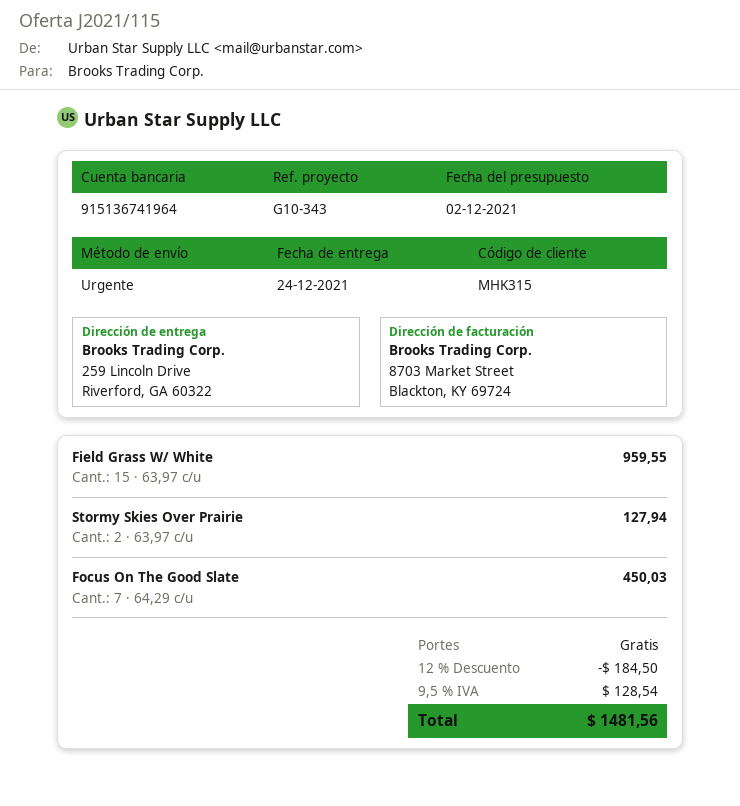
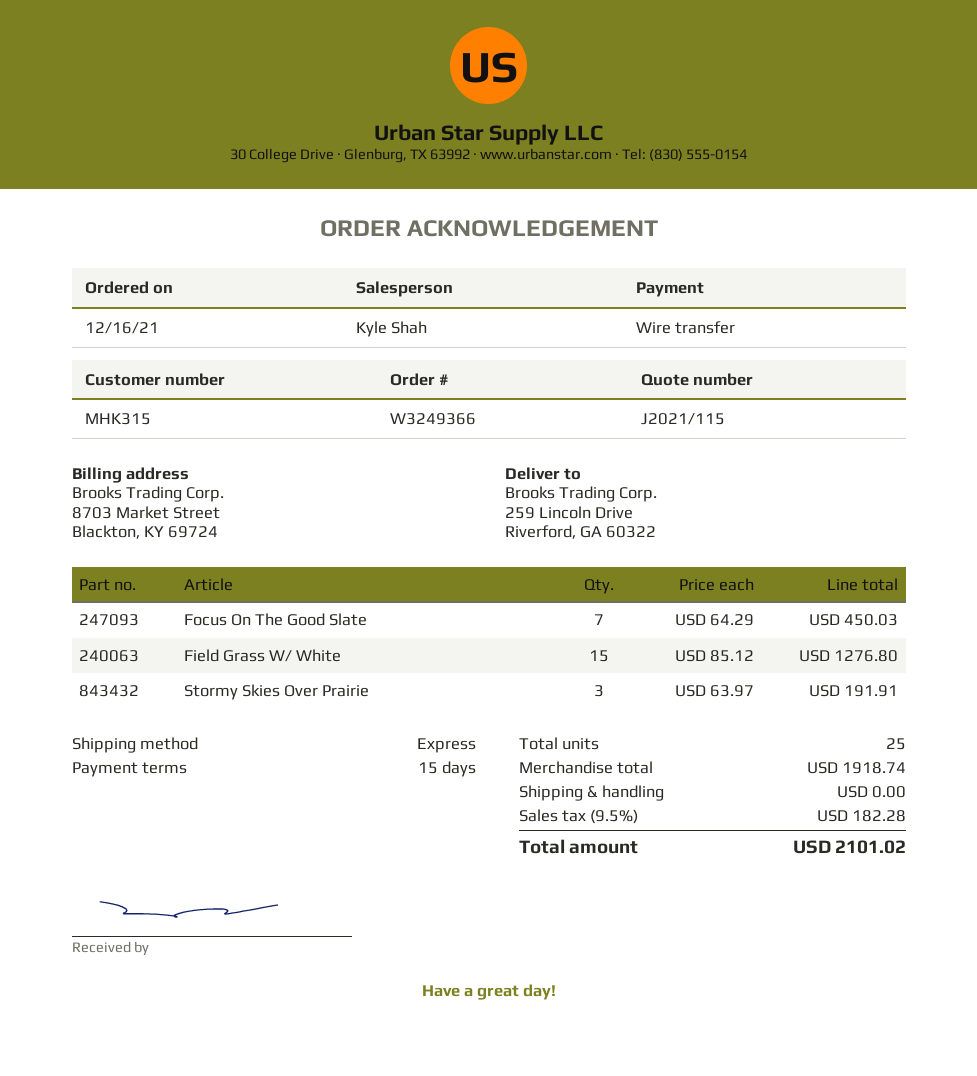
Field Grass W/ White: 15 x 63.97 = 959.55 -> 15 x 85.12 = 1276.80
Stormy Skies Over Prairie: 2 x 63.97 = 127.94 -> 3 x 63.97 = 191.91
discount: 12% = 184.50 -> none
tax: 9.5% = 128.54 -> 9.5% = 182.28
total: 1481.56 -> 2101.02

